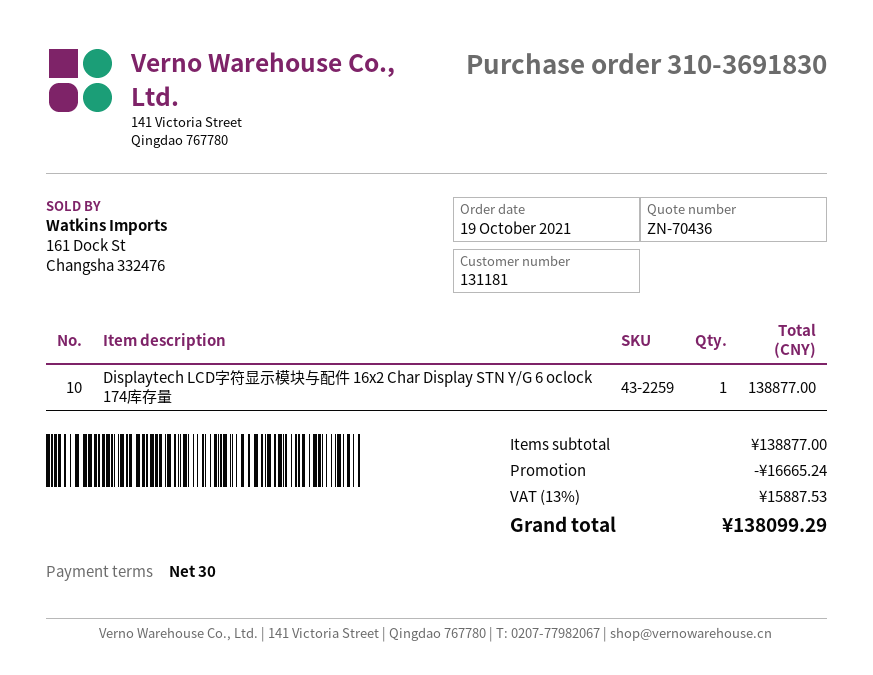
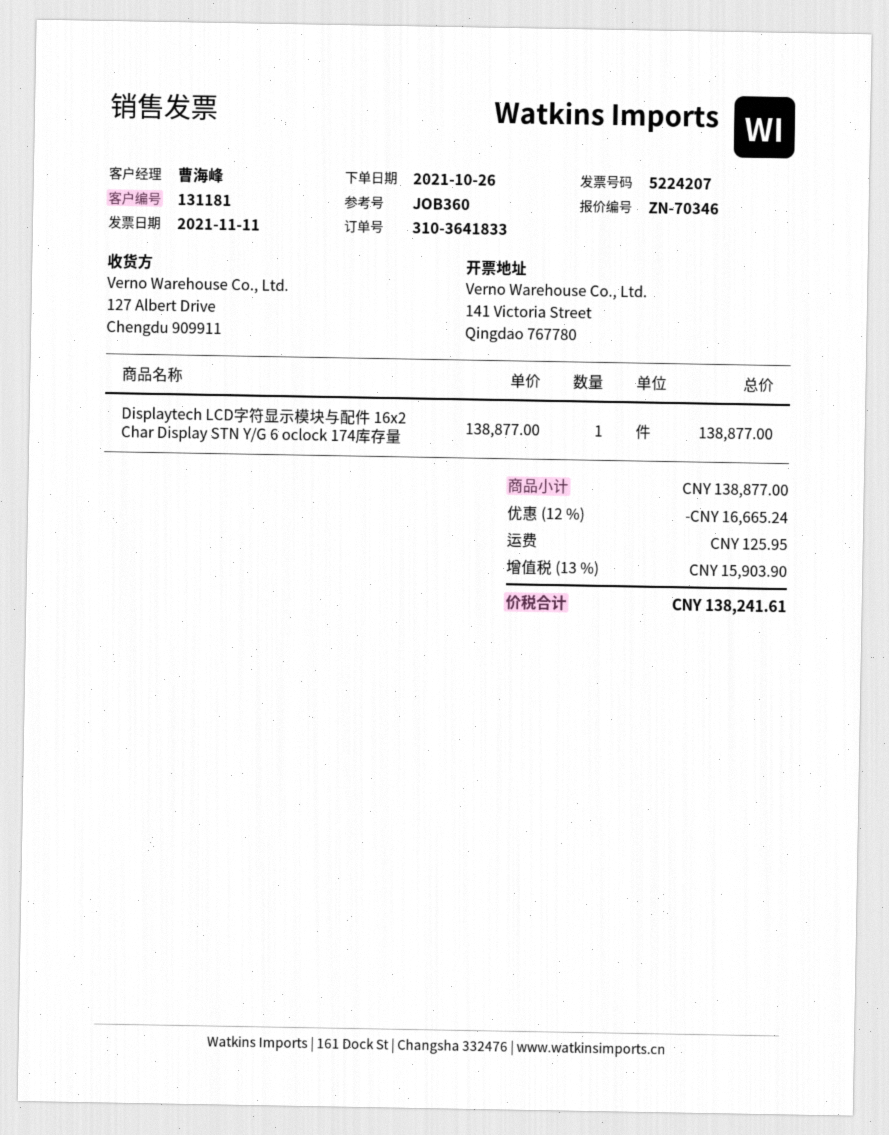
quote number: ZN-70436 -> ZN-70346
order number: 310-3691830 -> 310-3641833
order date: 2021-10-19 -> 2021-10-26
shipping: none -> 125.95
tax: 13% = 15887.53 -> 13% = 15903.90
total: 138099.29 -> 138241.61

